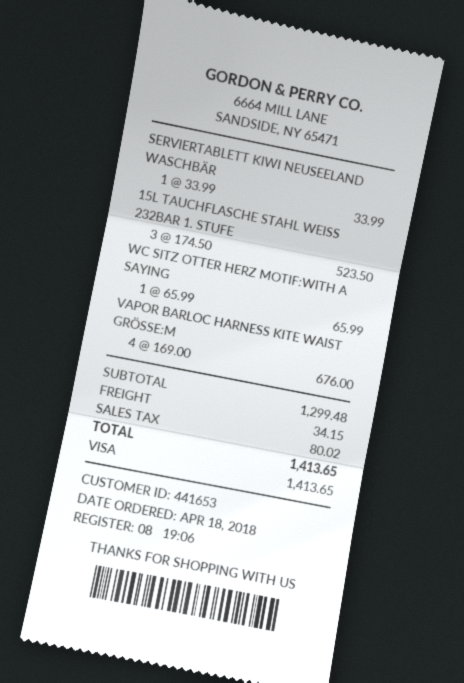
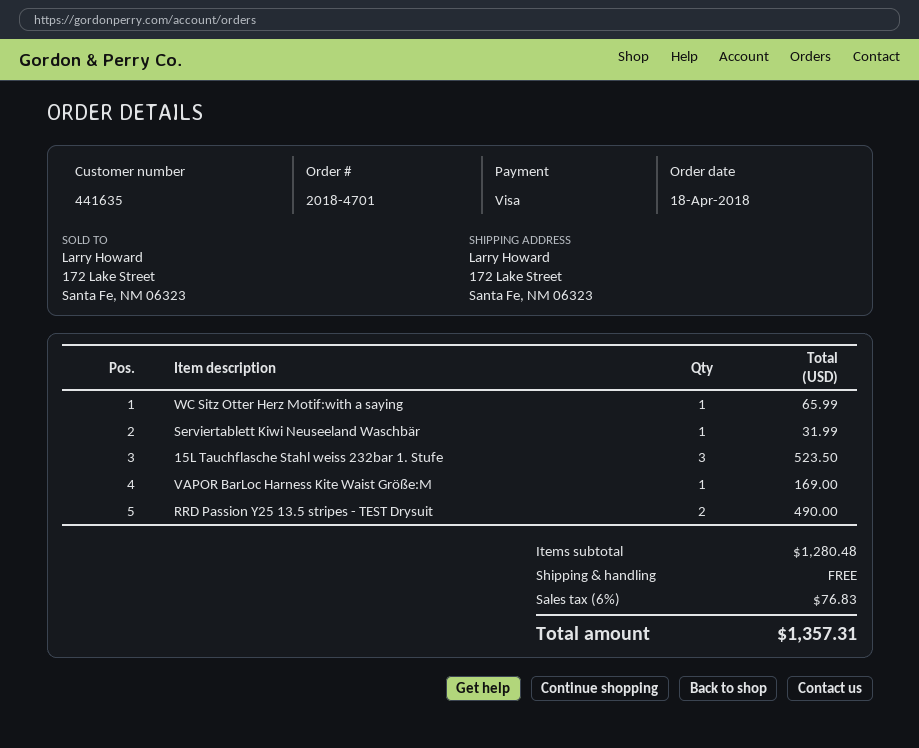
customer number: 441653 -> 441635
SERVIERTABLETT KIWI NEUSEELAND WASCHBÄR: 1 for 33.99 -> 1 for 31.99
VAPOR BARLOC HARNESS KITE WAIST GRÖSSE:M: 4 for 676.00 -> 1 for 169.00
RRD Passion Y25 13.5 stripes - TEST Drysuit: none -> 2 for 490.00
subtotal: 1299.48 -> 1280.48
shipping: 34.15 -> 0.00
tax: 80.02 -> 76.83
total: 1413.65 -> 1357.31

